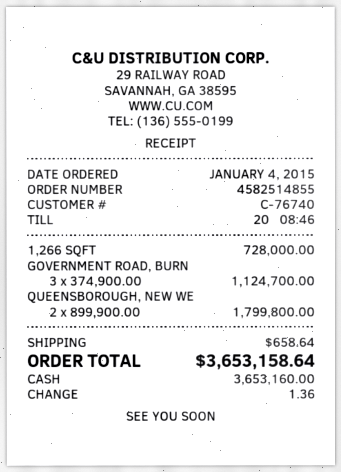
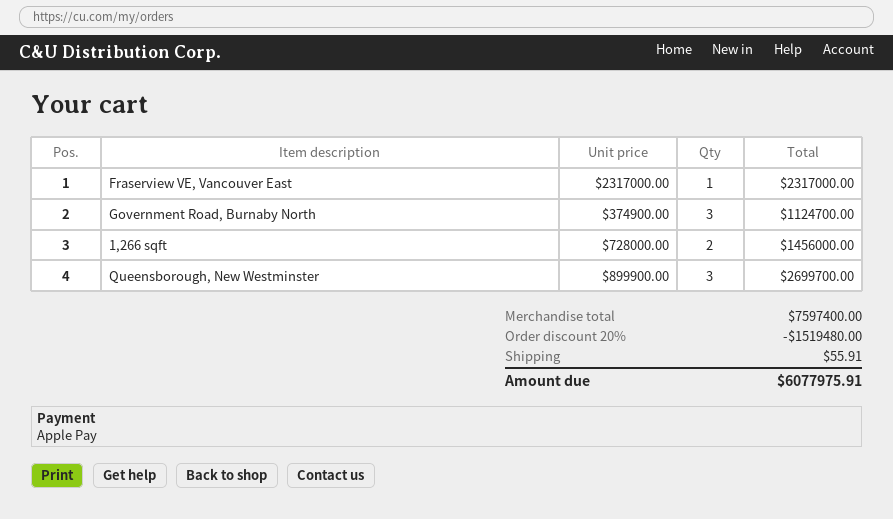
payment method: cash -> Apple Pay
1,266 SQFT: 1 x 728000.00 = 728000.00 -> 2 x 728000.00 = 1456000.00
QUEENSBOROUGH, NEW WE: 2 x 899900.00 = 1799800.00 -> 3 x 899900.00 = 2699700.00
Fraserview VE, Vancouver East: none -> 1 x 2317000.00 = 2317000.00
discount: none -> 20% = 1519480.00
shipping: 658.64 -> 55.91
total: 3653158.64 -> 6077975.91

